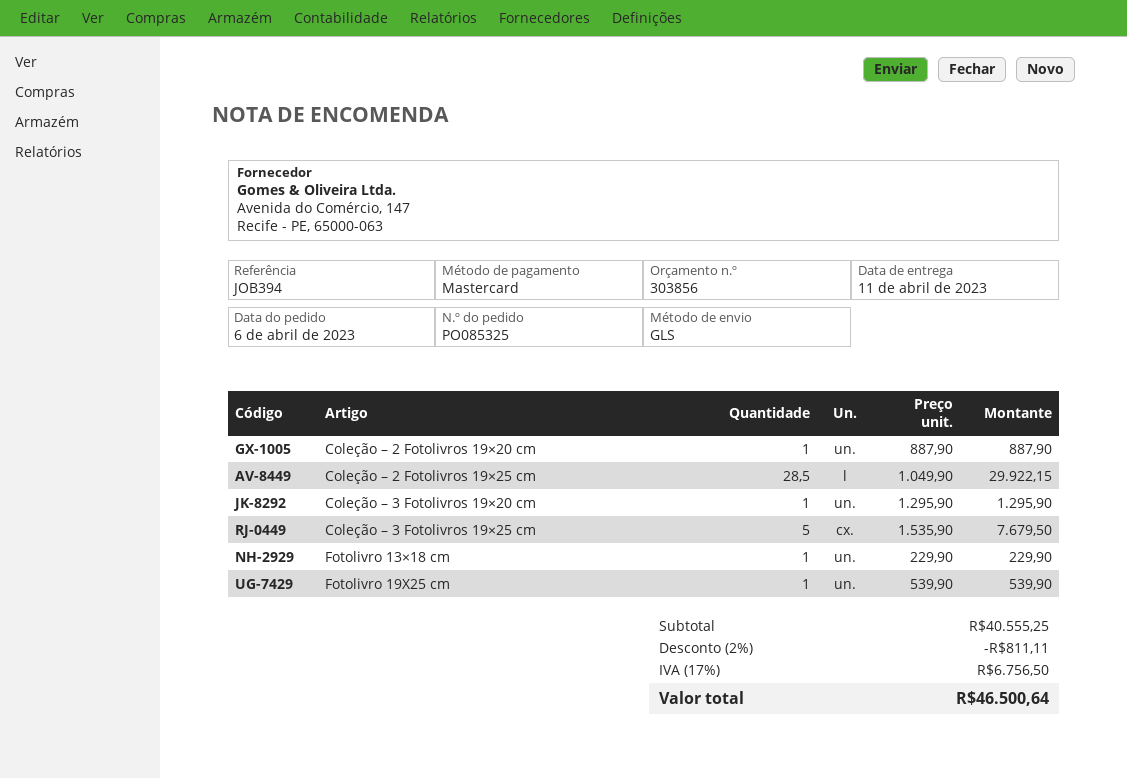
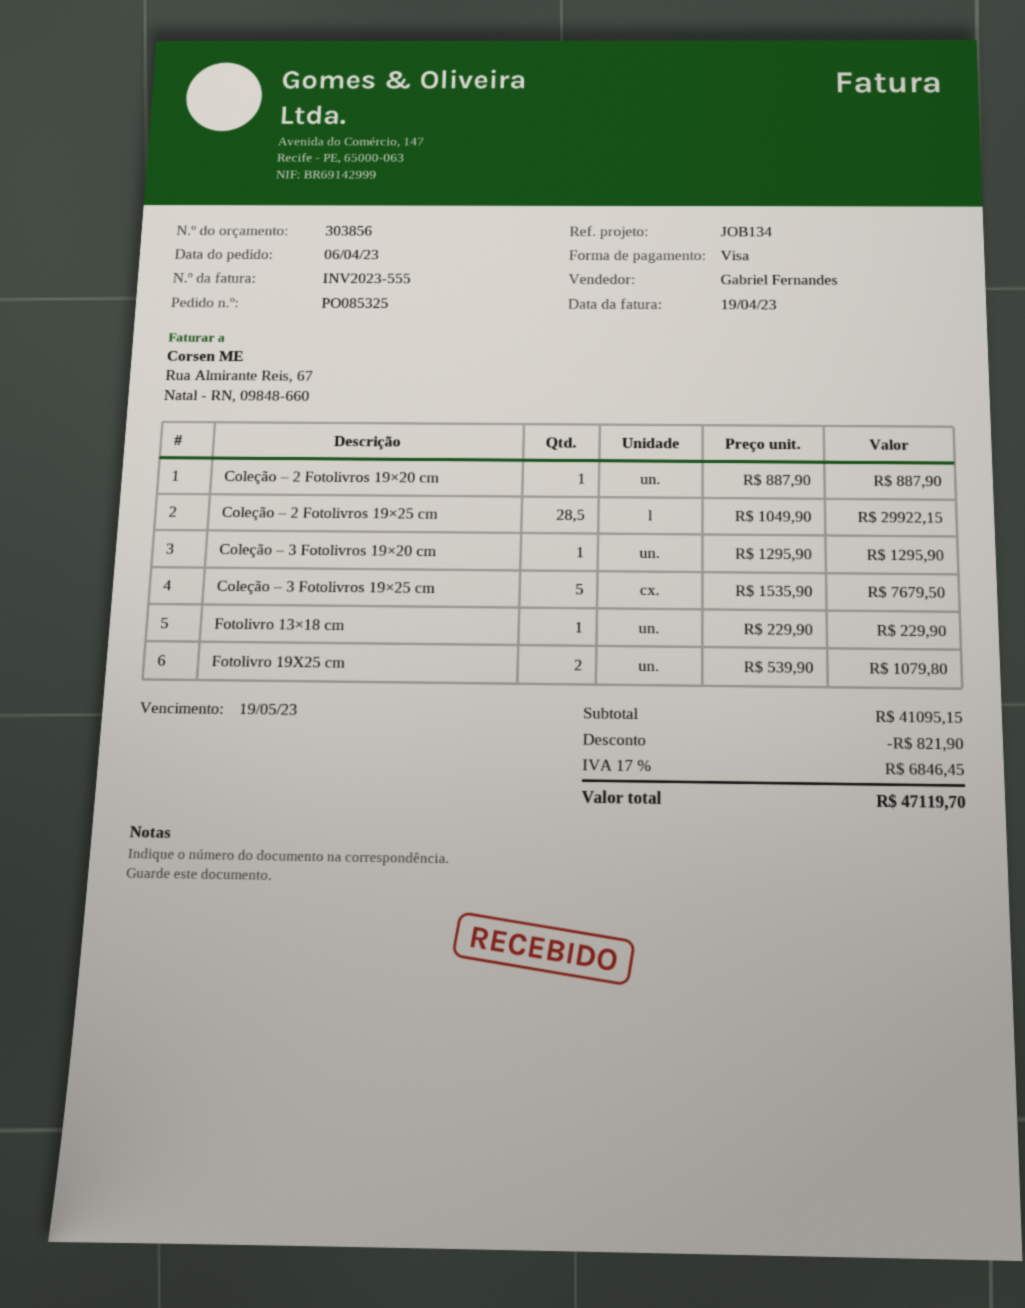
reference: JOB394 -> JOB134
payment method: Mastercard -> Visa
Fotolivro 19X25 cm: 1 x 539.90 = 539.90 -> 2 x 539.90 = 1079.80
subtotal: 40555.25 -> 41095.15
discount: 811.11 -> 821.90
tax: 17% = 6756.50 -> 17% = 6846.45
total: 46500.64 -> 47119.70

